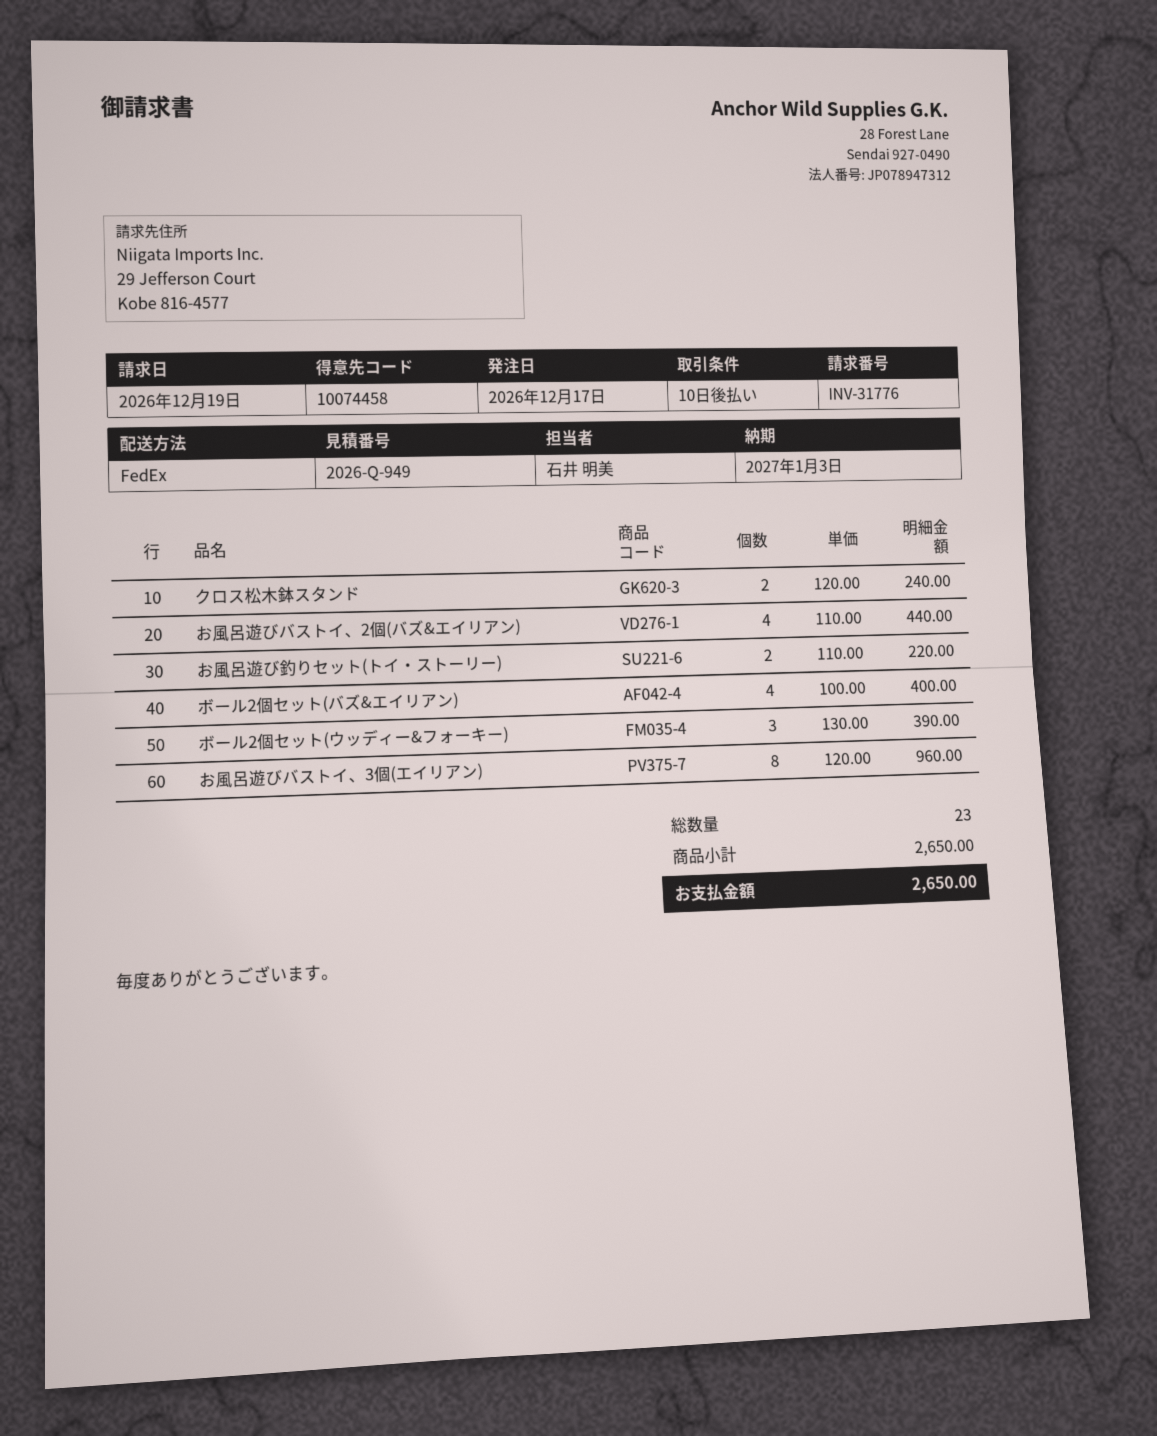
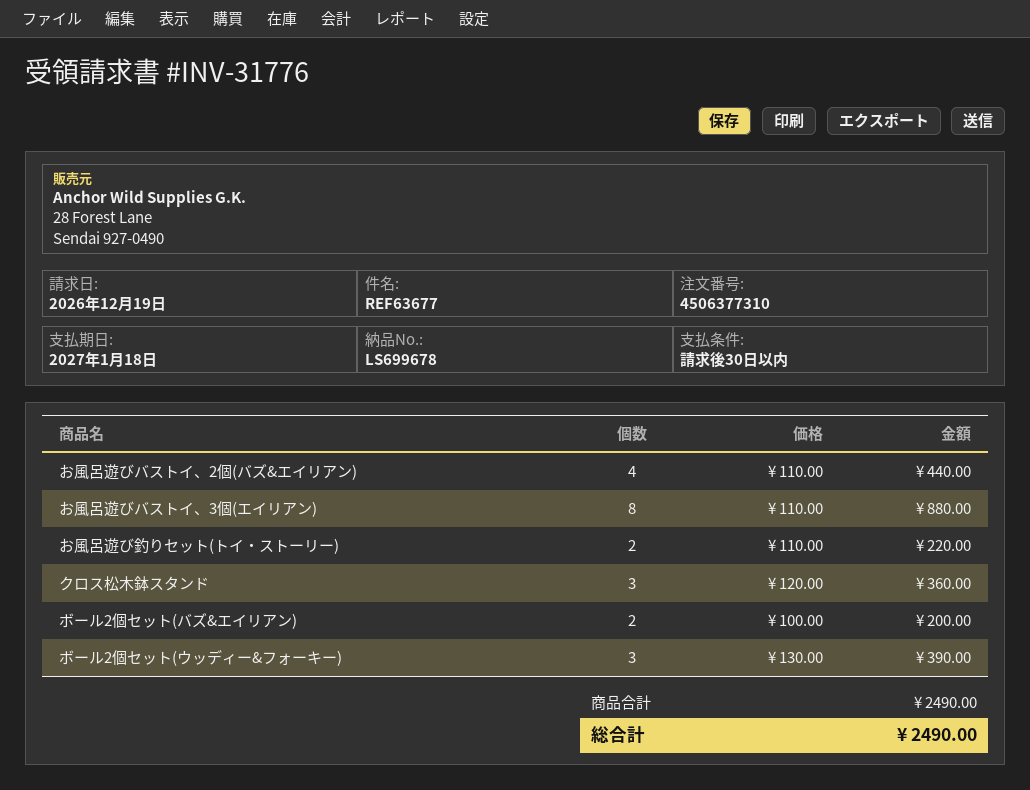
payment terms: 10 days -> 30 days
クロス松木鉢スタンド: 2 x 120.00 = 240.00 -> 3 x 120.00 = 360.00
ボール2個セット(バズ&エイリアン): 4 x 100.00 = 400.00 -> 2 x 100.00 = 200.00
お風呂遊びバストイ、3個(エイリアン): 8 x 120.00 = 960.00 -> 8 x 110.00 = 880.00
subtotal: 2650.00 -> 2490.00
total: 2650.00 -> 2490.00

